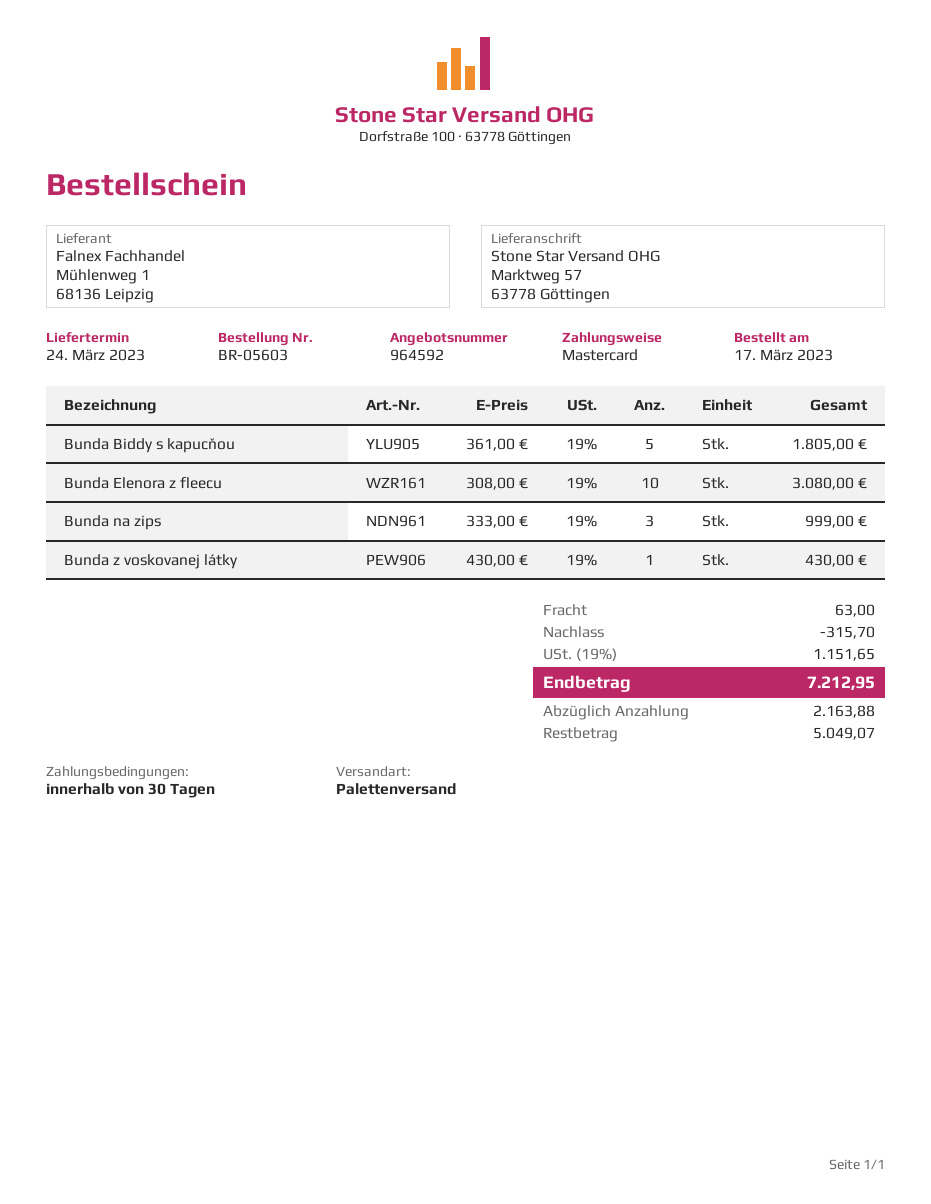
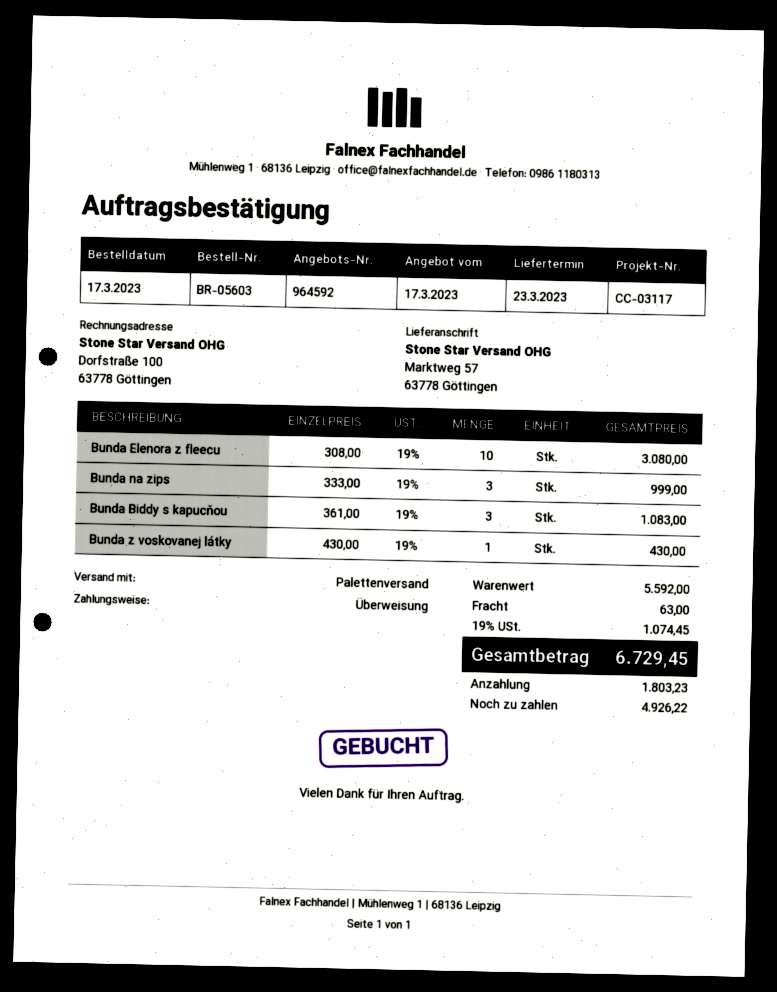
delivery date: 2023-03-24 -> 2023-03-23
payment method: Mastercard -> bank transfer
Bunda Biddy s kapucňou: 5 x 361.00 = 1805.00 -> 3 x 361.00 = 1083.00
discount: 315.70 -> none
tax: 19% = 1151.65 -> 19% = 1074.45
total: 7212.95 -> 6729.45
deposit: 2163.88 -> 1803.23
balance: 5049.07 -> 4926.22

